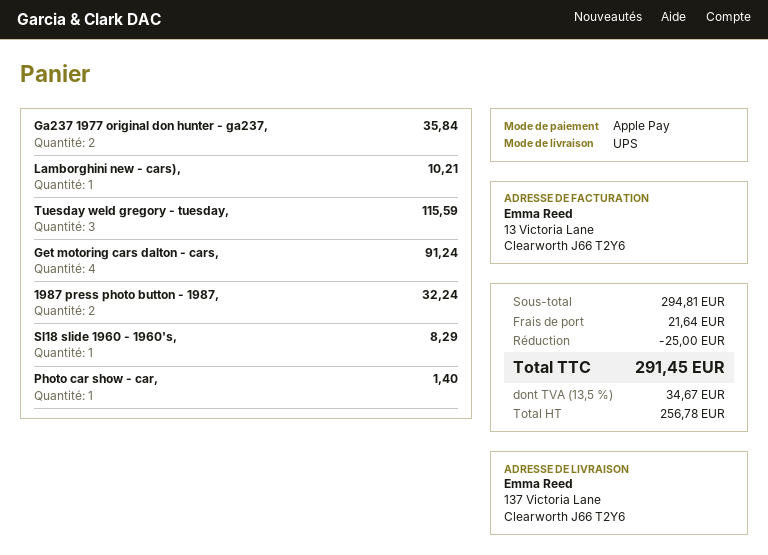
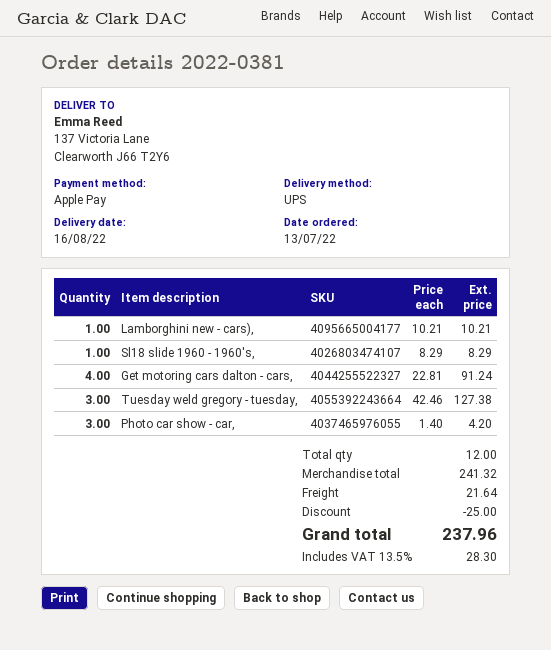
Ga237 1977 original don hunter - ga237,: 2 for 35.84 -> none
Tuesday weld gregory - tuesday,: 3 for 115.59 -> 3 for 127.38
1987 press photo button - 1987,: 2 for 32.24 -> none
Photo car show - car,: 1 for 1.40 -> 3 for 4.20
subtotal: 294.81 -> 241.32
tax: 13.5% = 34.67 -> 13.5% = 28.30
total: 291.45 -> 237.96

